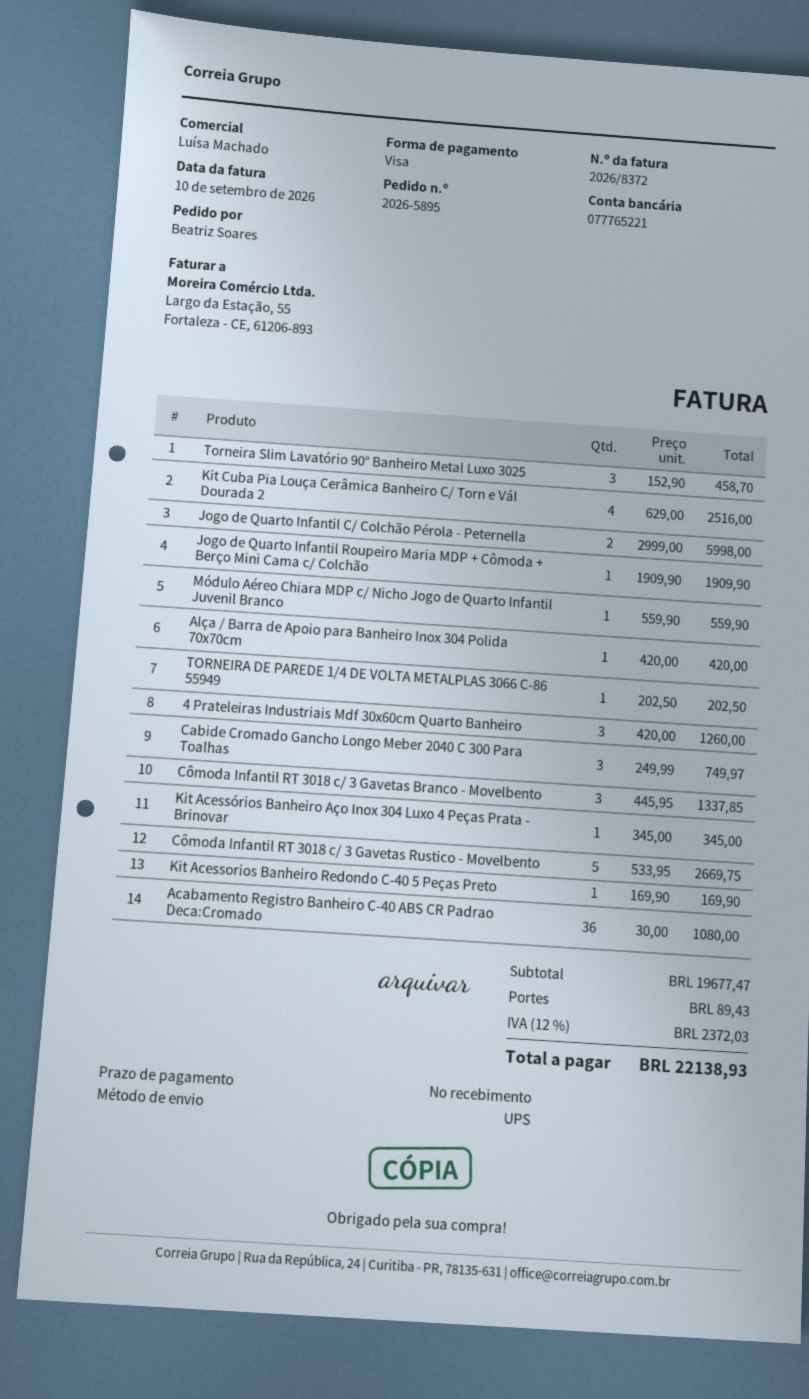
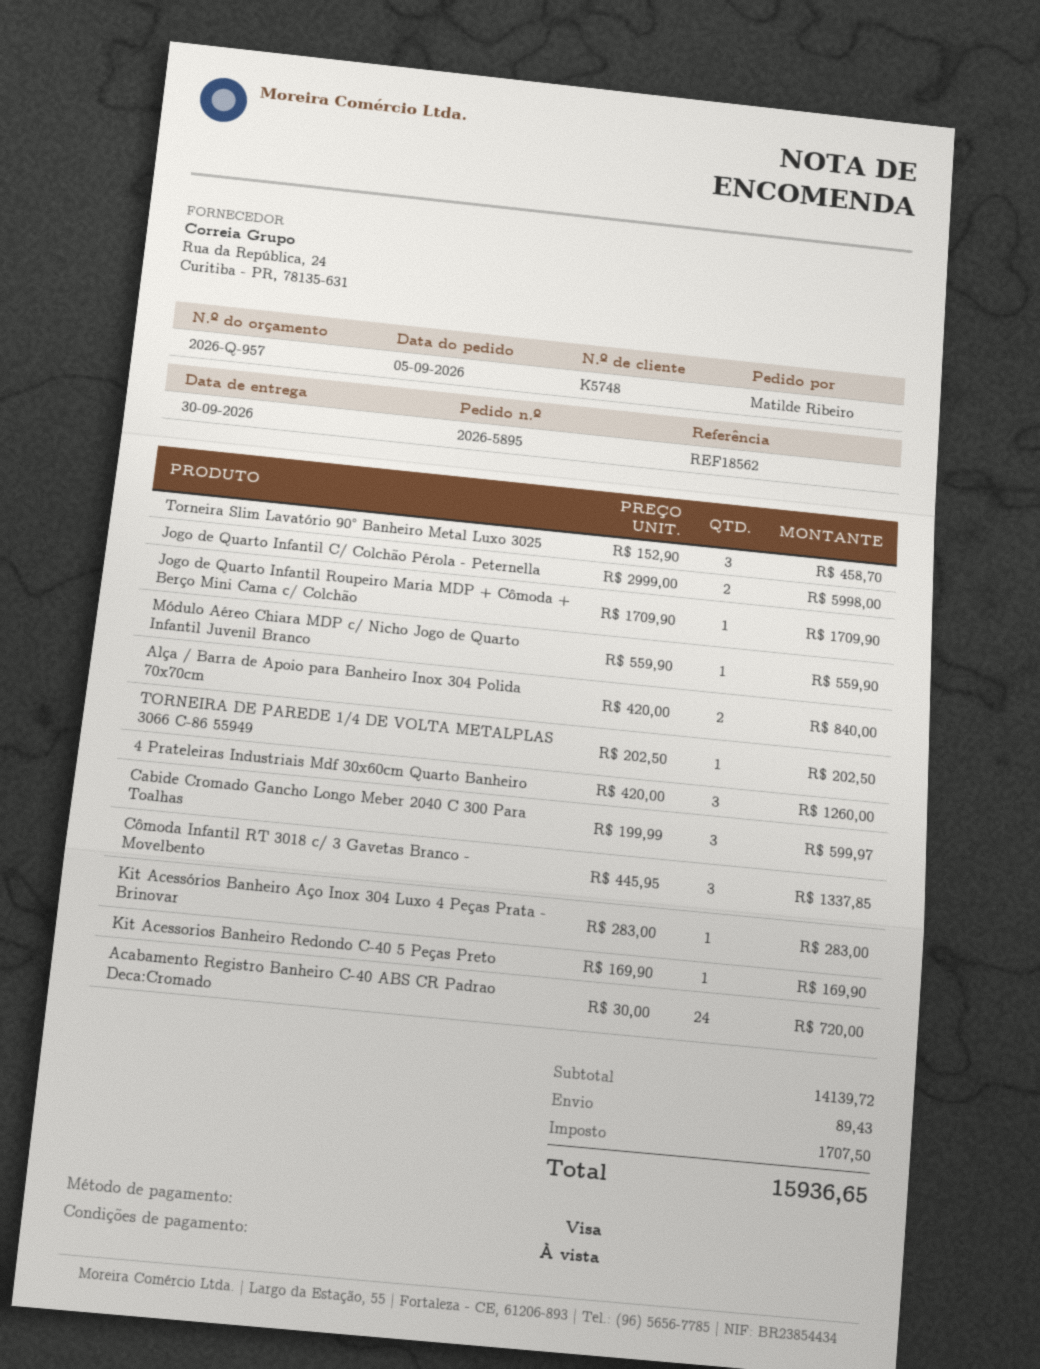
ordered by: Beatriz Soares -> Matilde Ribeiro
Kit Cuba Pia Louça Cerâmica Banheiro C/ Torn e Vál Dourada 2: 4 x 629.00 = 2516.00 -> none
Jogo de Quarto Infantil Roupeiro Maria MDP + Cômoda + Berço Mini Cama c/ Colchão: 1 x 1909.90 = 1909.90 -> 1 x 1709.90 = 1709.90
Alça / Barra de Apoio para Banheiro Inox 304 Polida 70x70cm: 1 x 420.00 = 420.00 -> 2 x 420.00 = 840.00
Cabide Cromado Gancho Longo Meber 2040 C 300 Para Toalhas: 3 x 249.99 = 749.97 -> 3 x 199.99 = 599.97
Kit Acessórios Banheiro Aço Inox 304 Luxo 4 Peças Prata - Brinovar: 1 x 345.00 = 345.00 -> 1 x 283.00 = 283.00
Cômoda Infantil RT 3018 c/ 3 Gavetas Rustico - Movelbento: 5 x 533.95 = 2669.75 -> none
Acabamento Registro Banheiro C-40 ABS CR Padrao Deca:Cromado: 36 x 30.00 = 1080.00 -> 24 x 30.00 = 720.00
subtotal: 19677.47 -> 14139.72
tax: 2372.03 -> 1707.50
total: 22138.93 -> 15936.65

